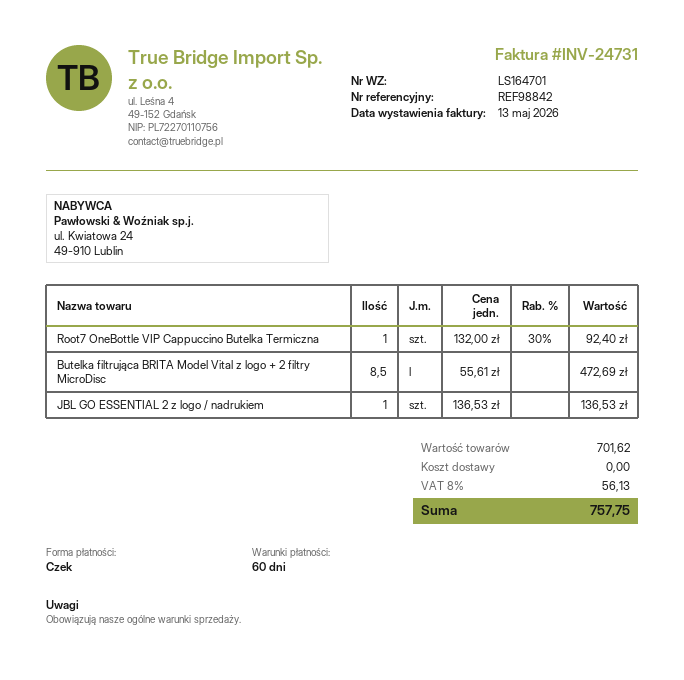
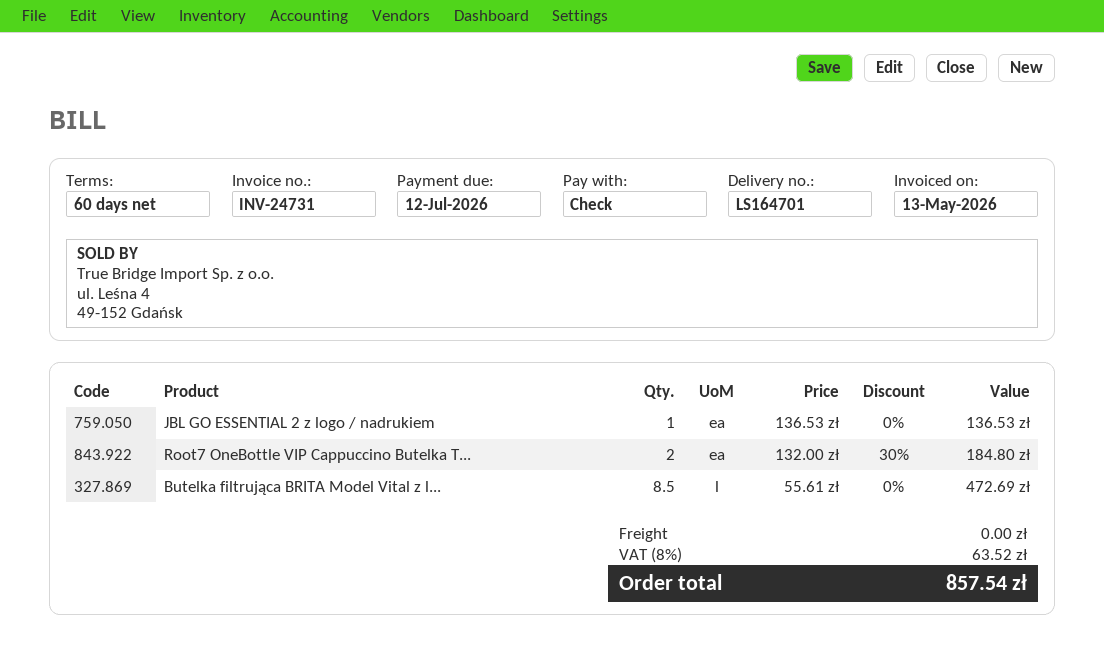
Root7 OneBottle VIP Cappuccino Butelka Termiczna: 1 x 132.00 - 30% = 92.40 -> 2 x 132.00 - 30% = 184.80
tax: 8% = 56.13 -> 8% = 63.52
total: 757.75 -> 857.54

